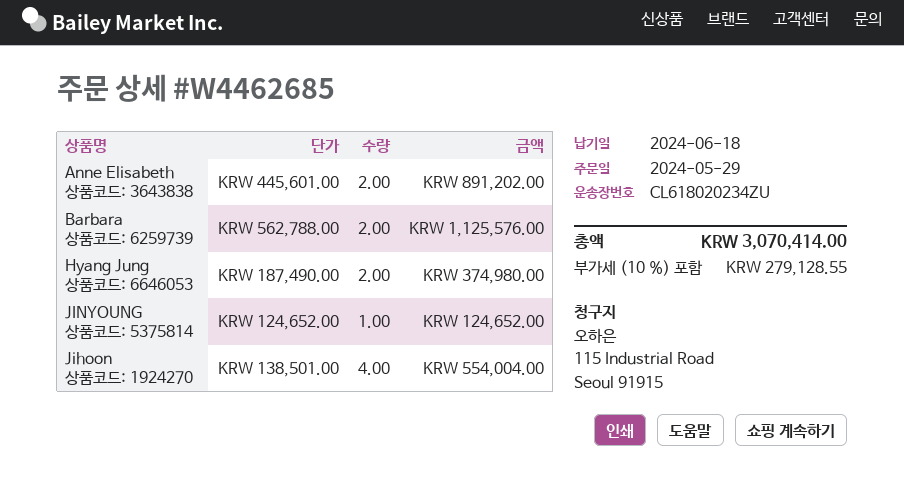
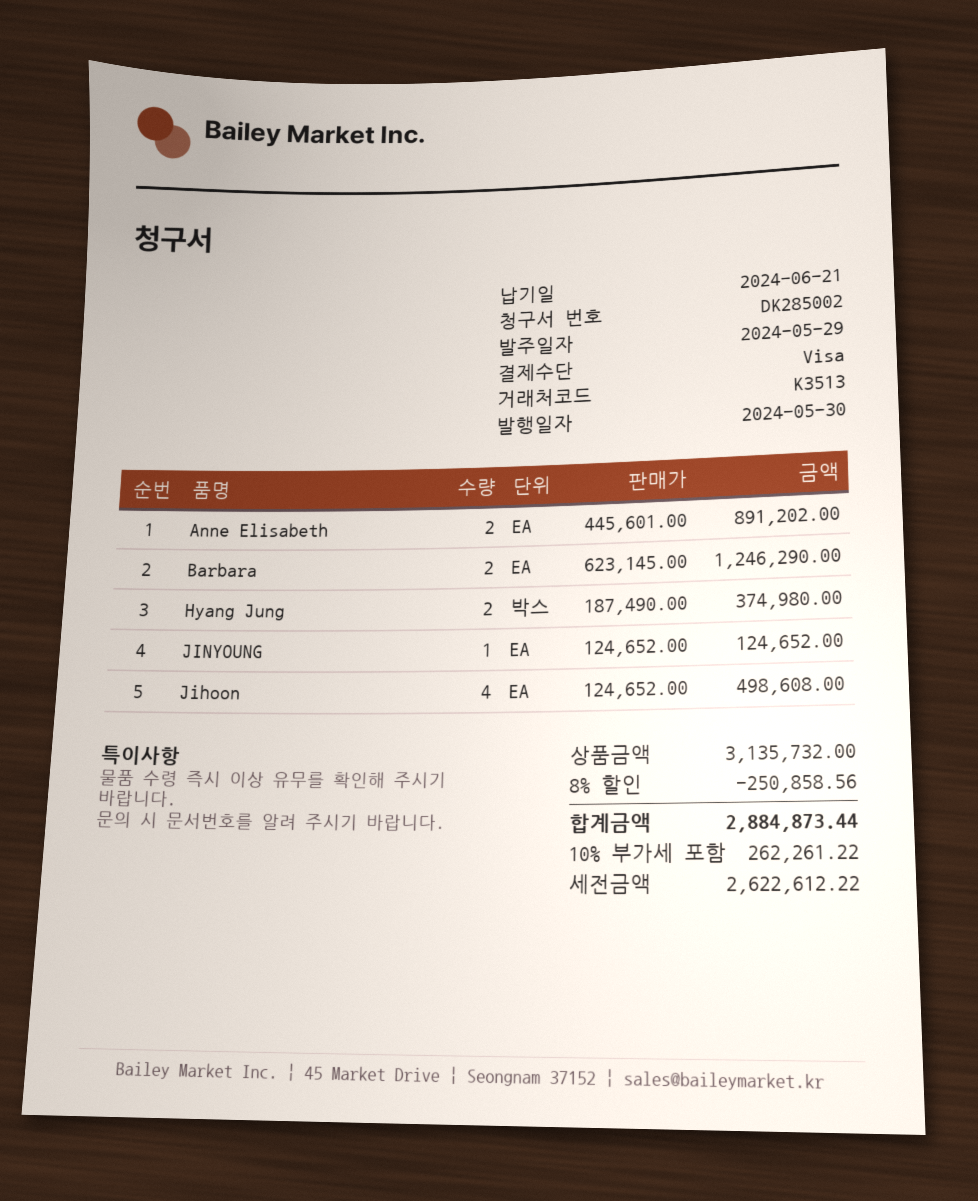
delivery date: 2024-06-18 -> 2024-06-21
Barbara: 2 x 562788.00 = 1125576.00 -> 2 x 623145.00 = 1246290.00
Jihoon: 4 x 138501.00 = 554004.00 -> 4 x 124652.00 = 498608.00
discount: none -> 8% = 250858.56
tax: 10% = 279128.55 -> 10% = 262261.22
total: 3070414.00 -> 2884873.44

